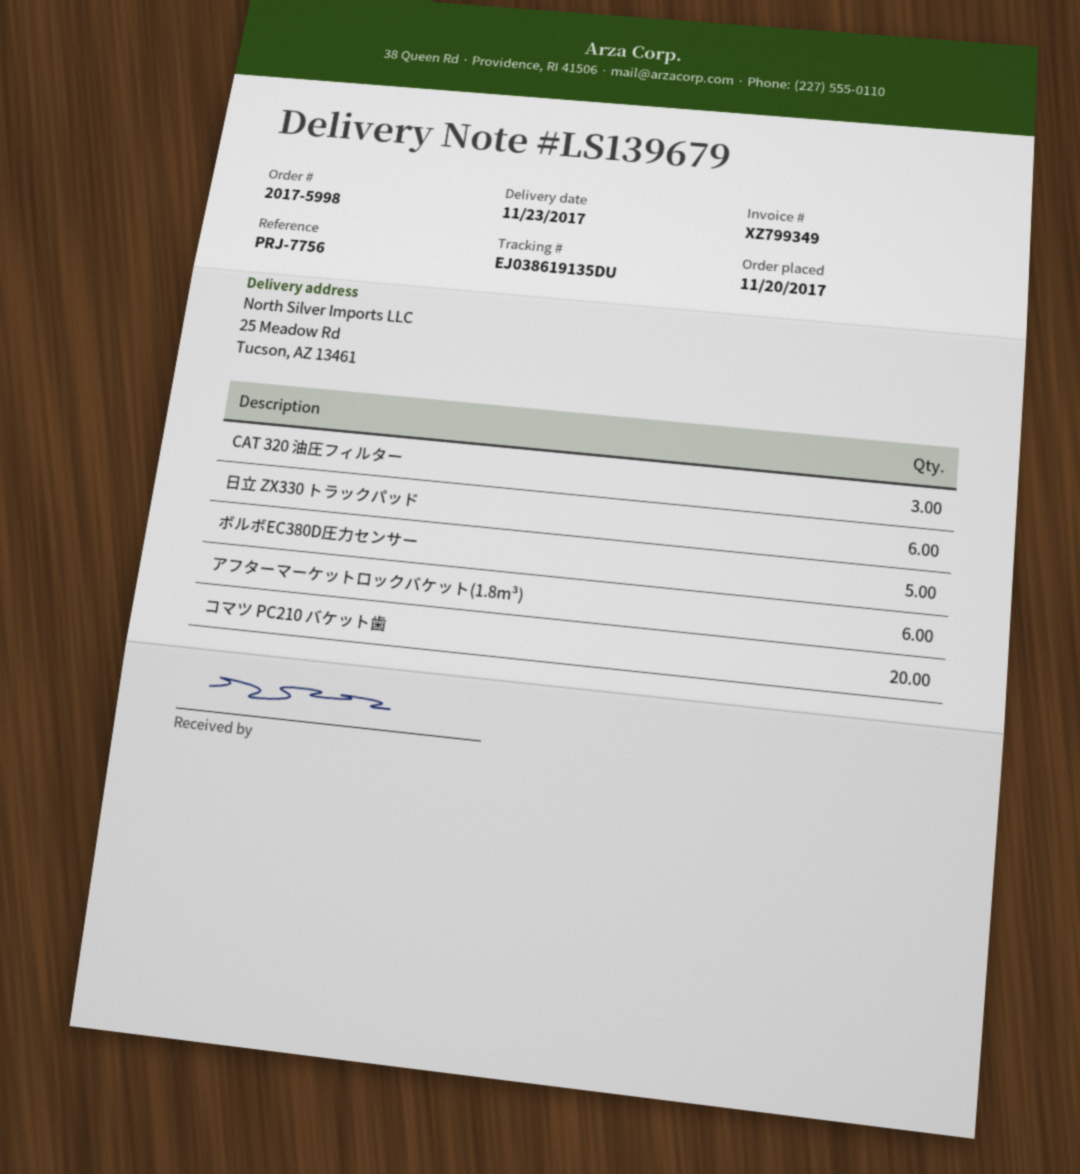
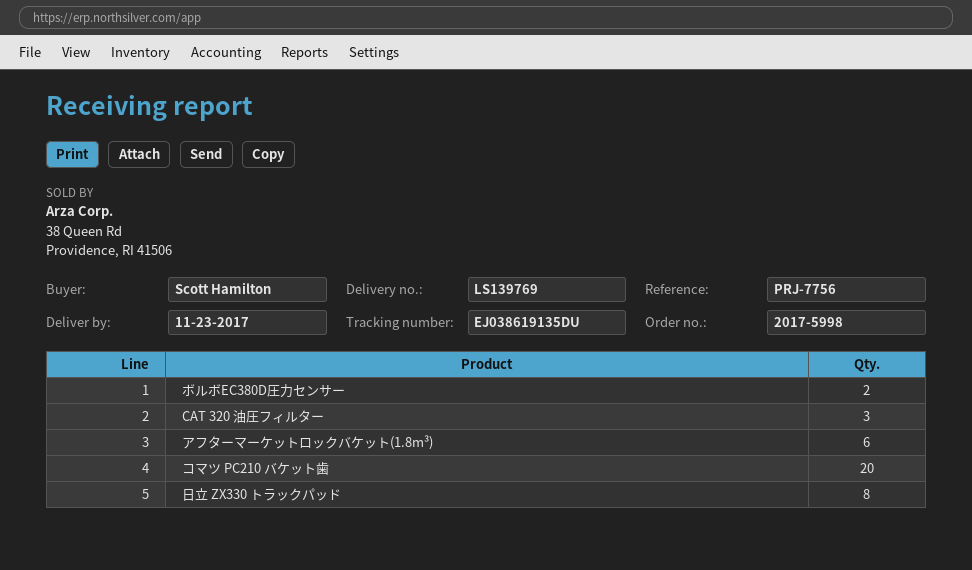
delivery note number: LS139679 -> LS139769
日立 ZX330 トラックパッド: 6 -> 8
ボルボEC380D圧力センサー: 5 -> 2

